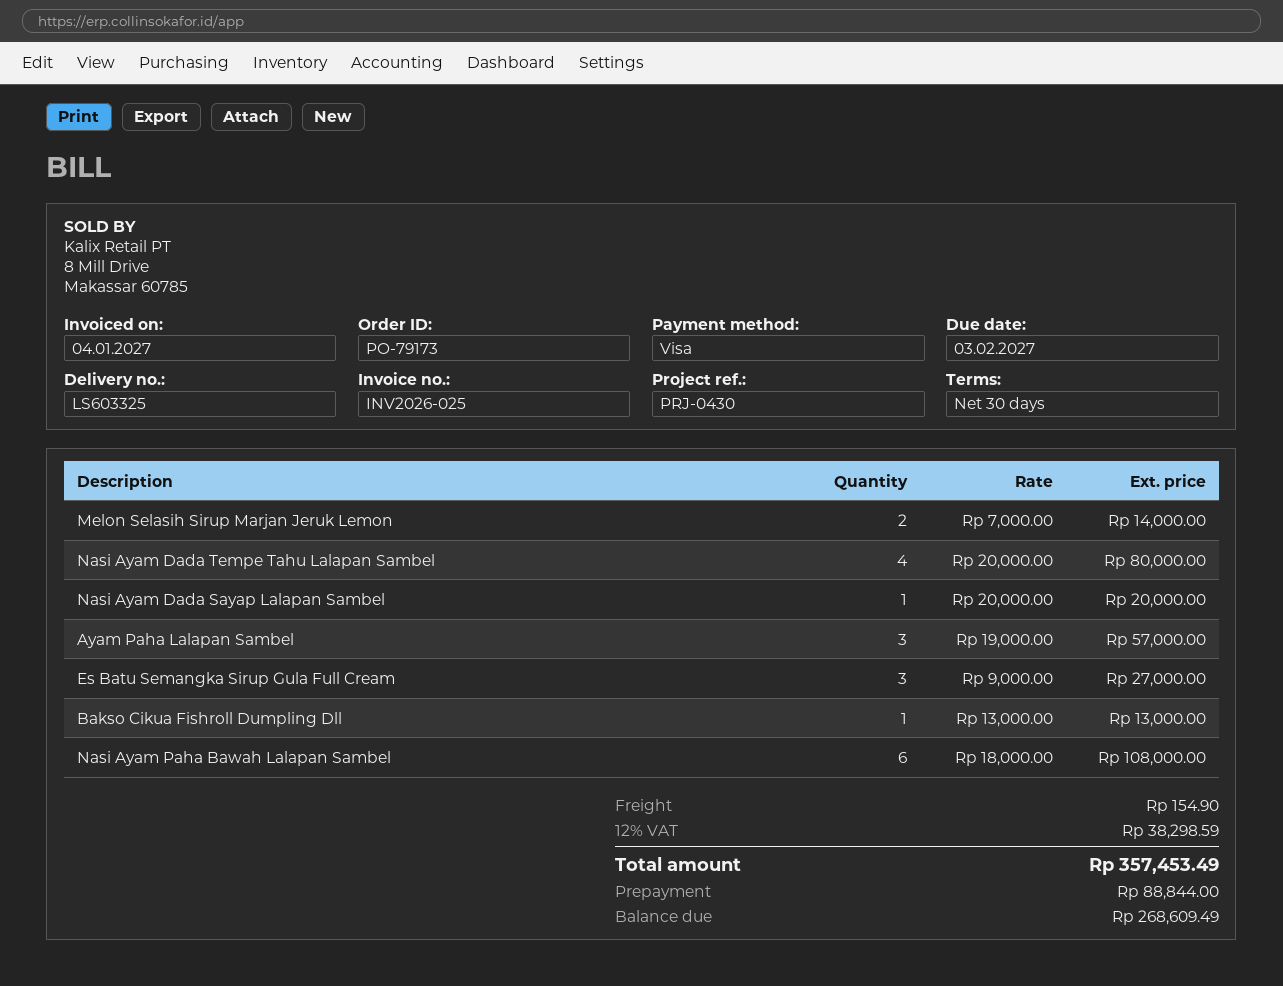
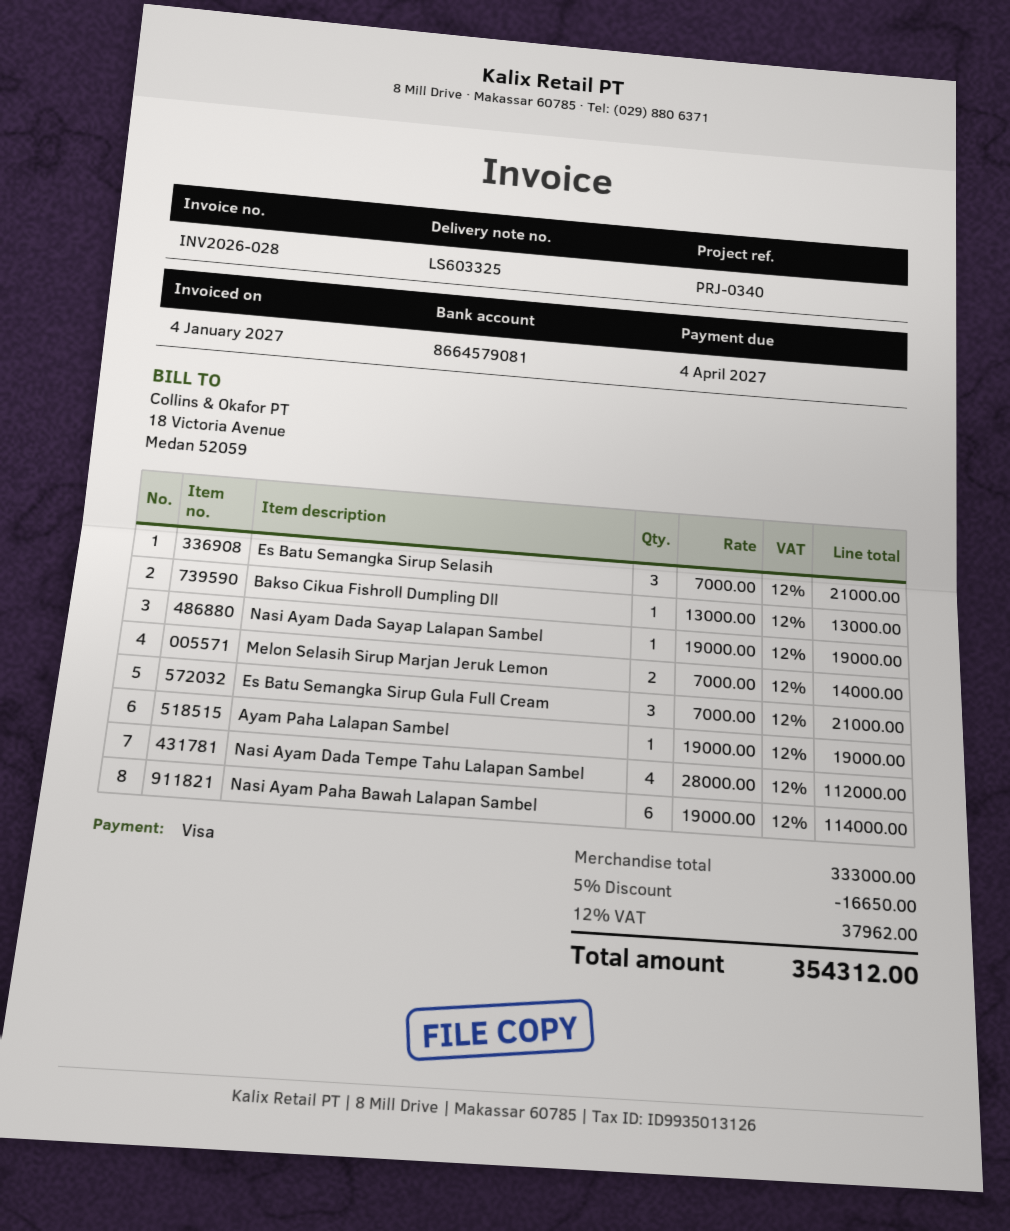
invoice number: INV2026-025 -> INV2026-028
due date: 2027-02-03 -> 2027-04-04
reference: PRJ-0430 -> PRJ-0340
Nasi Ayam Dada Tempe Tahu Lalapan Sambel: 4 x 20000.00 = 80000.00 -> 4 x 28000.00 = 112000.00
Nasi Ayam Dada Sayap Lalapan Sambel: 1 x 20000.00 = 20000.00 -> 1 x 19000.00 = 19000.00
Ayam Paha Lalapan Sambel: 3 x 19000.00 = 57000.00 -> 1 x 19000.00 = 19000.00
Es Batu Semangka Sirup Gula Full Cream: 3 x 9000.00 = 27000.00 -> 3 x 7000.00 = 21000.00
Nasi Ayam Paha Bawah Lalapan Sambel: 6 x 18000.00 = 108000.00 -> 6 x 19000.00 = 114000.00
Es Batu Semangka Sirup Selasih: none -> 3 x 7000.00 = 21000.00
discount: none -> 5% = 16650.00
shipping: 154.90 -> none
tax: 12% = 38298.59 -> 12% = 37962.00
total: 357453.49 -> 354312.00

